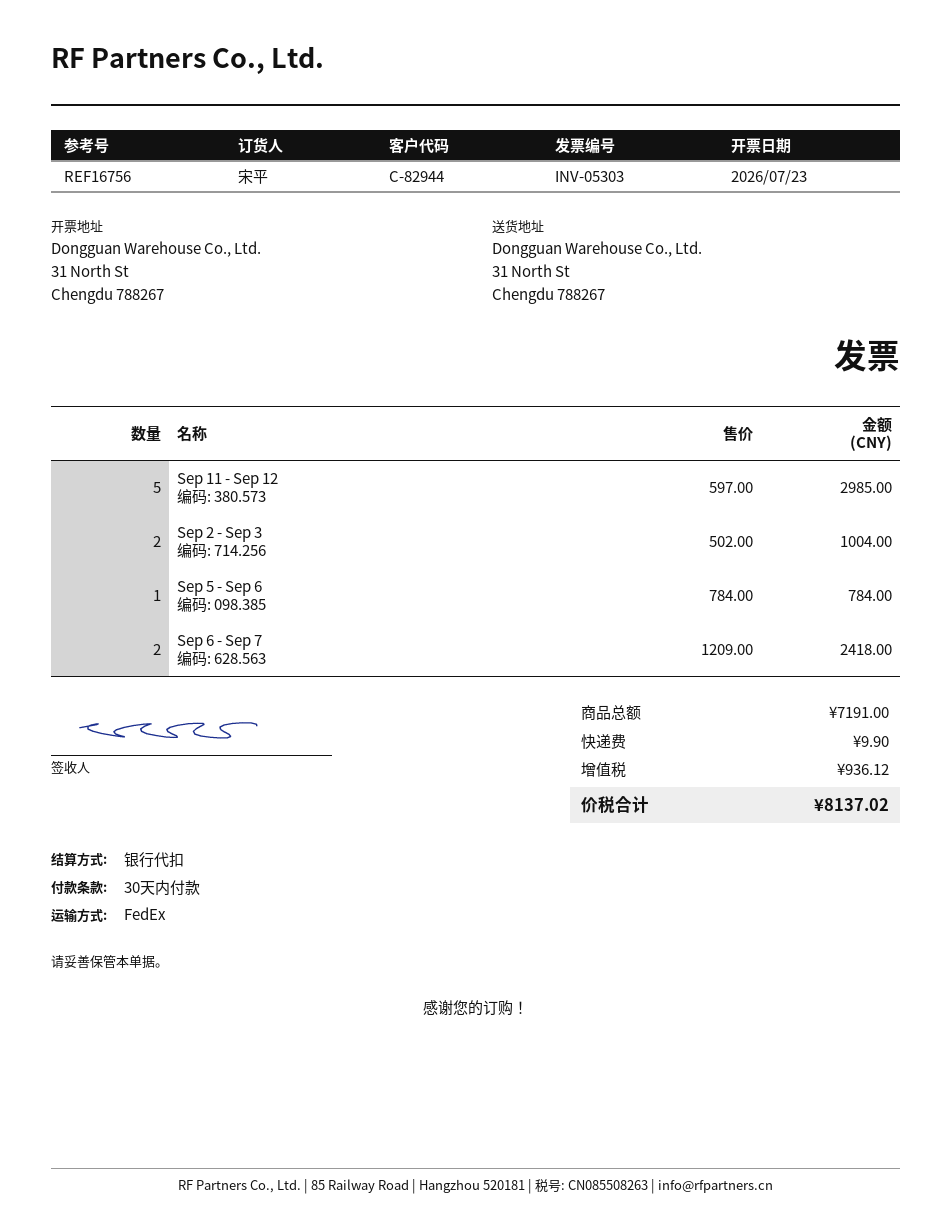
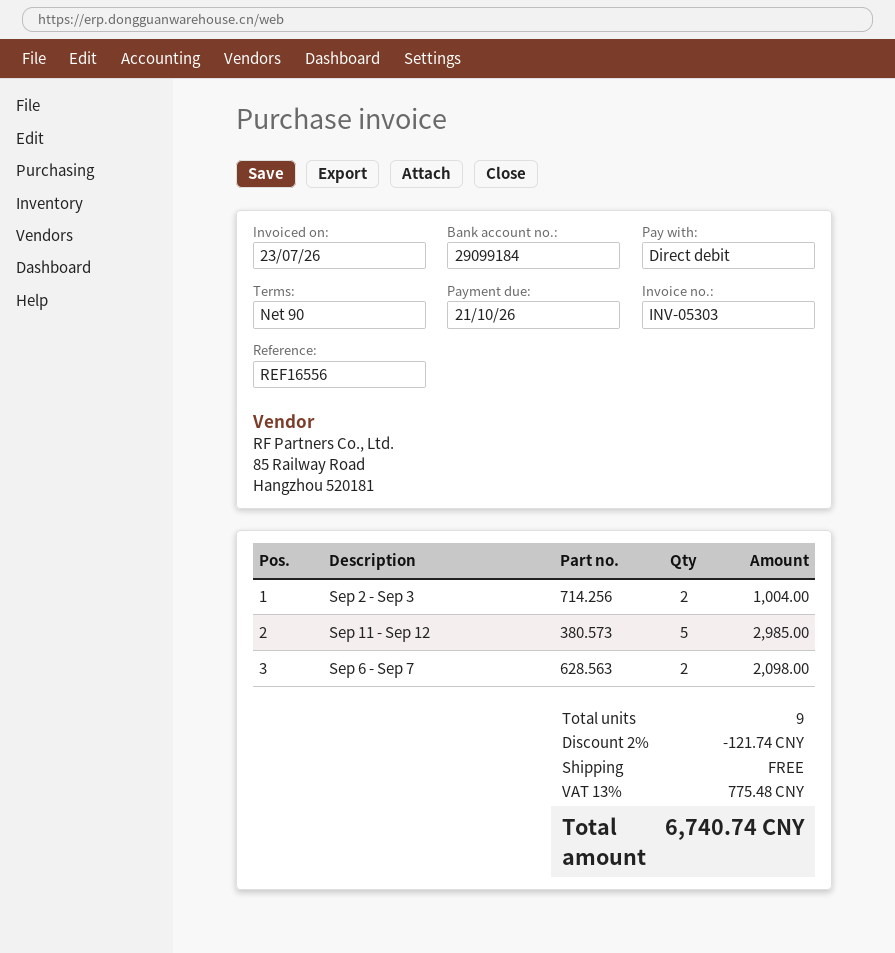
payment terms: 30 days -> 90 days
reference: REF16756 -> REF16556
Sep 5 - Sep 6: 1 for 784.00 -> none
Sep 6 - Sep 7: 2 for 2418.00 -> 2 for 2098.00
discount: none -> 2% = 121.74
shipping: 9.90 -> 0.00
tax: 936.12 -> 775.48
total: 8137.02 -> 6740.74

